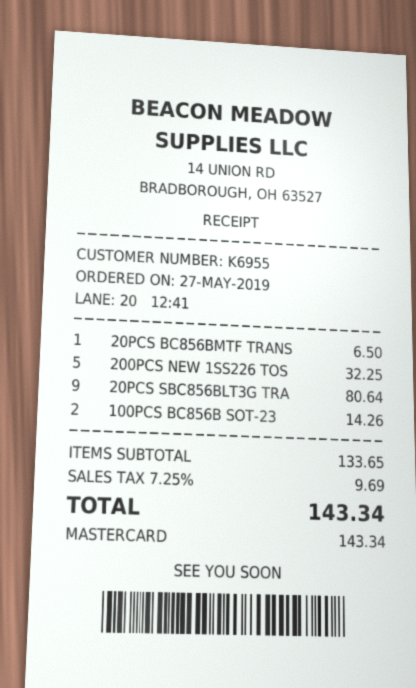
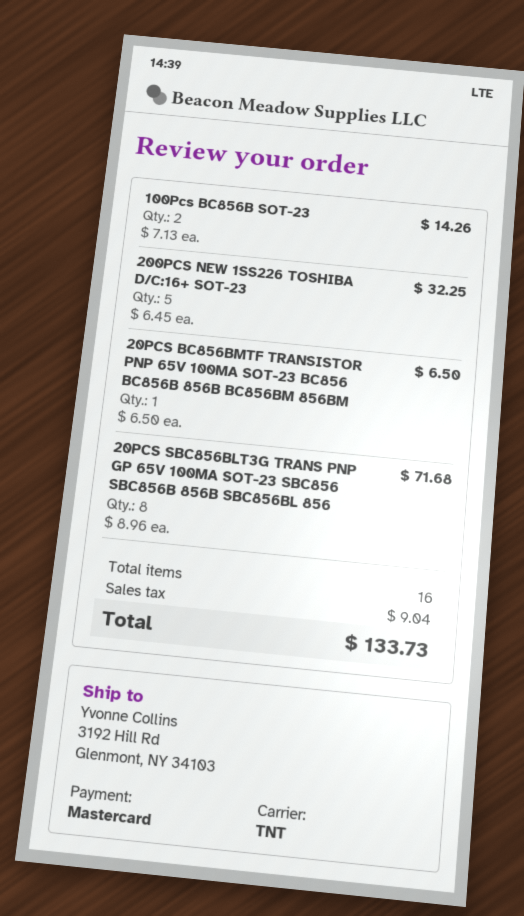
20PCS SBC856BLT3G TRA: 9 for 80.64 -> 8 for 71.68
tax: 9.69 -> 9.04
total: 143.34 -> 133.73

